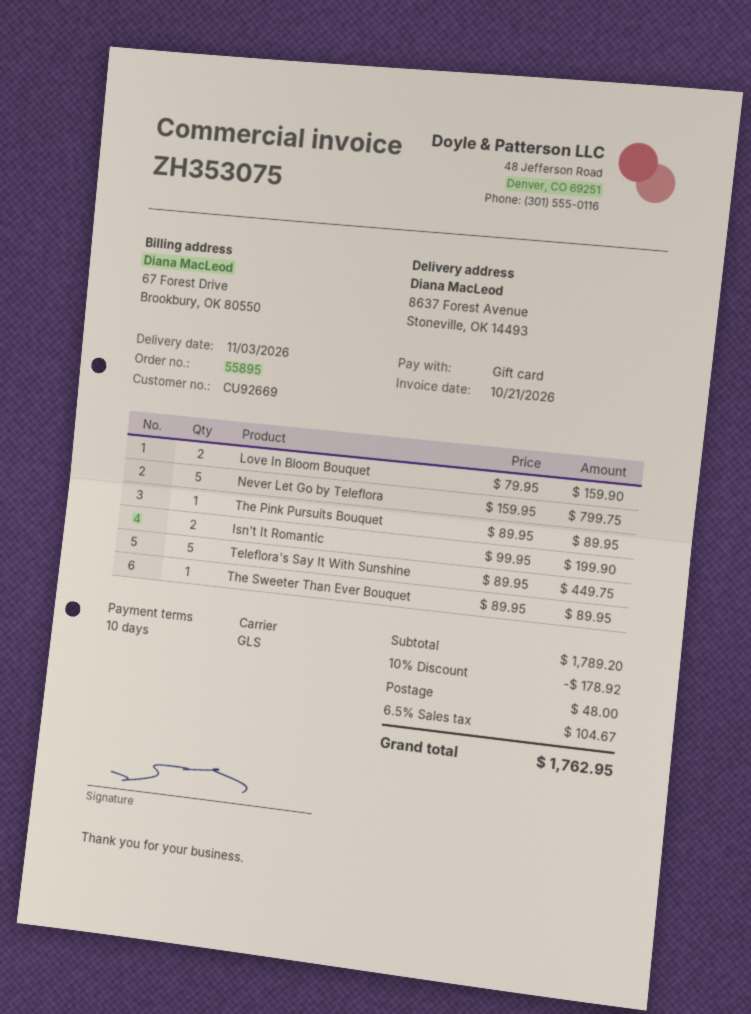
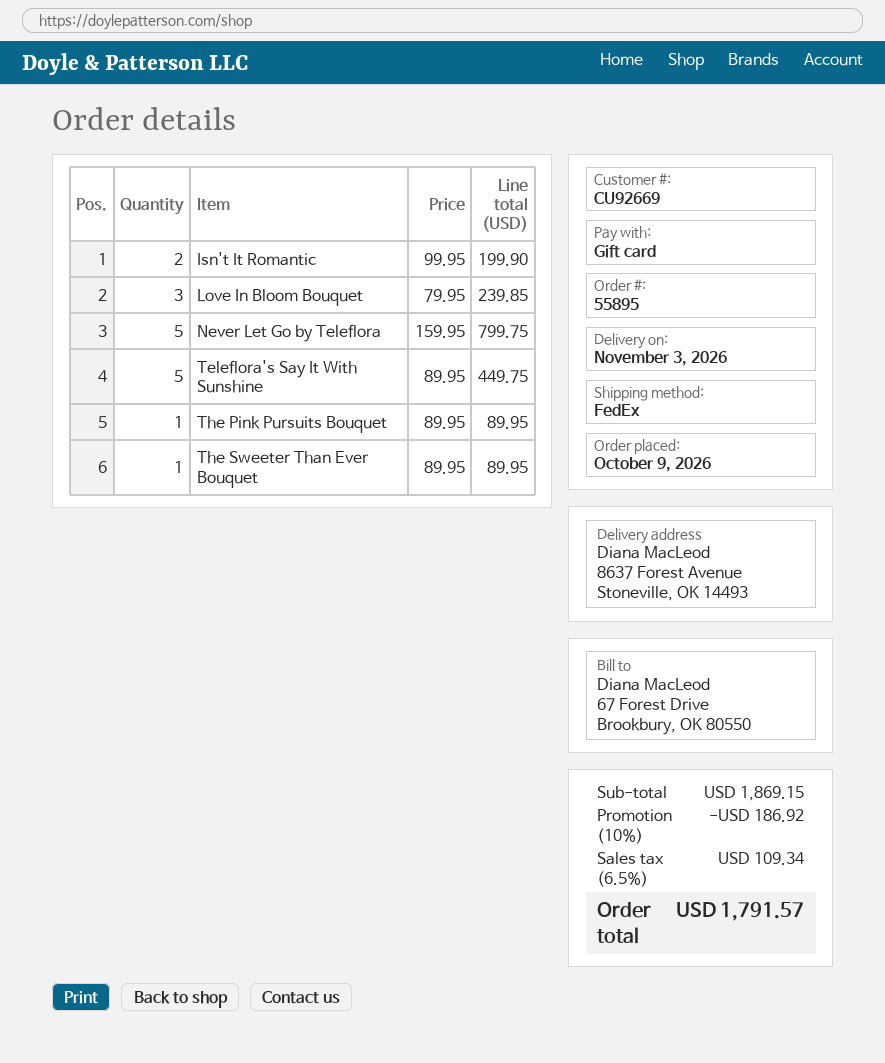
shipping method: GLS -> FedEx
Love In Bloom Bouquet: 2 x 79.95 = 159.90 -> 3 x 79.95 = 239.85
subtotal: 1789.20 -> 1869.15
discount: 10% = 178.92 -> 10% = 186.92
shipping: 48.00 -> none
tax: 6.5% = 104.67 -> 6.5% = 109.34
total: 1762.95 -> 1791.57

